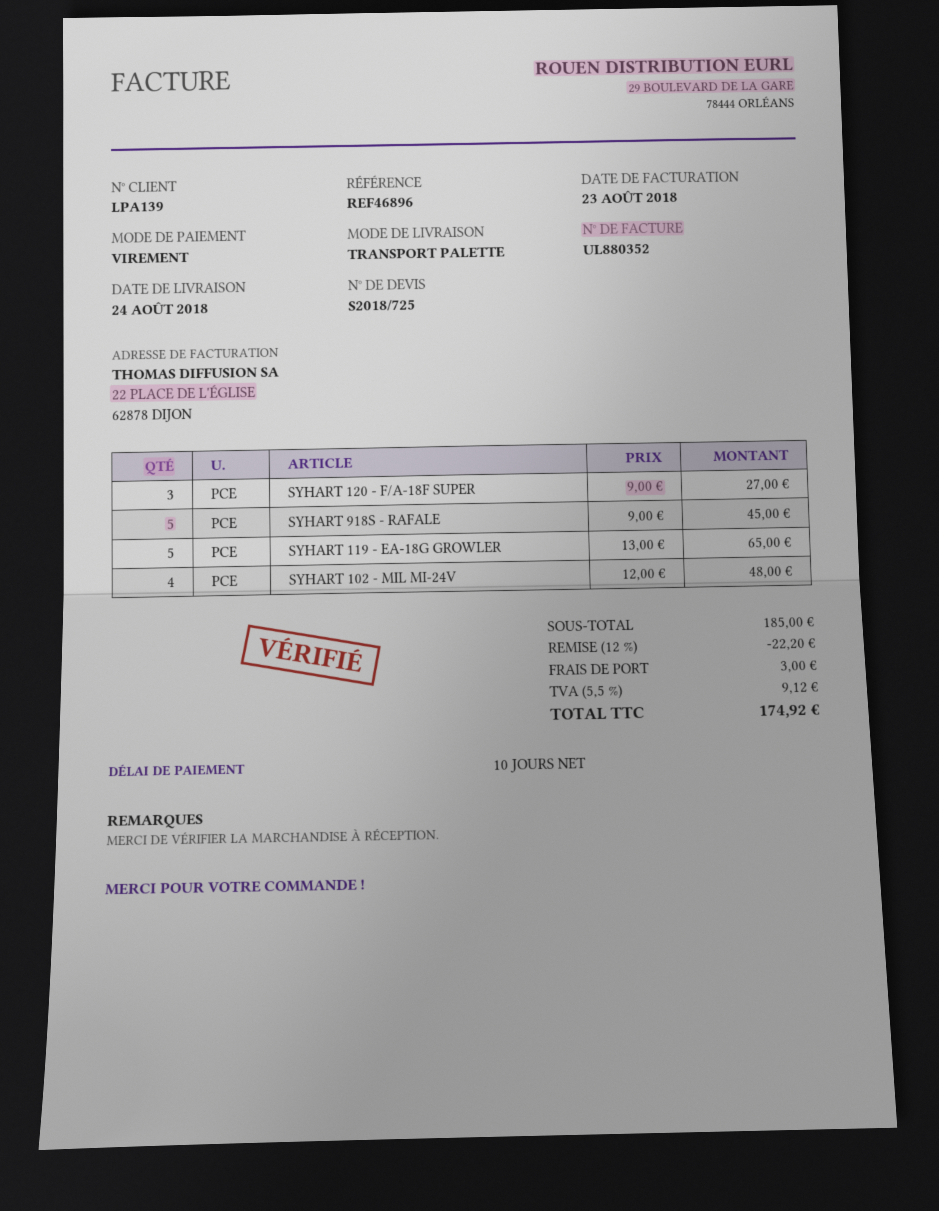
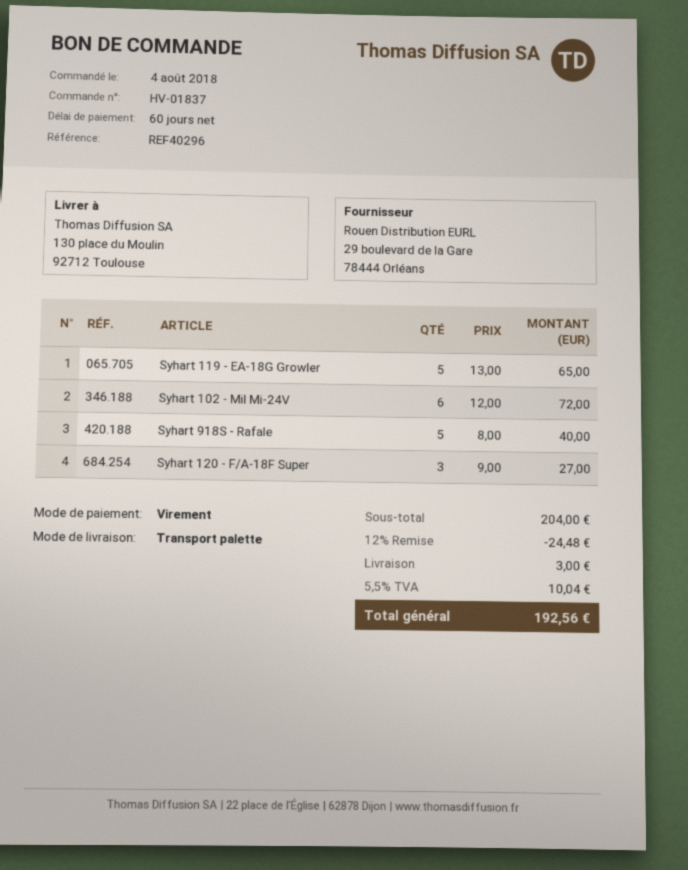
payment terms: 10 days -> 60 days
reference: REF46896 -> REF40296
SYHART 918S - RAFALE: 5 x 9.00 = 45.00 -> 5 x 8.00 = 40.00
SYHART 102 - MIL MI-24V: 4 x 12.00 = 48.00 -> 6 x 12.00 = 72.00
subtotal: 185.00 -> 204.00
discount: 12% = 22.20 -> 12% = 24.48
tax: 5.5% = 9.12 -> 5.5% = 10.04
total: 174.92 -> 192.56

